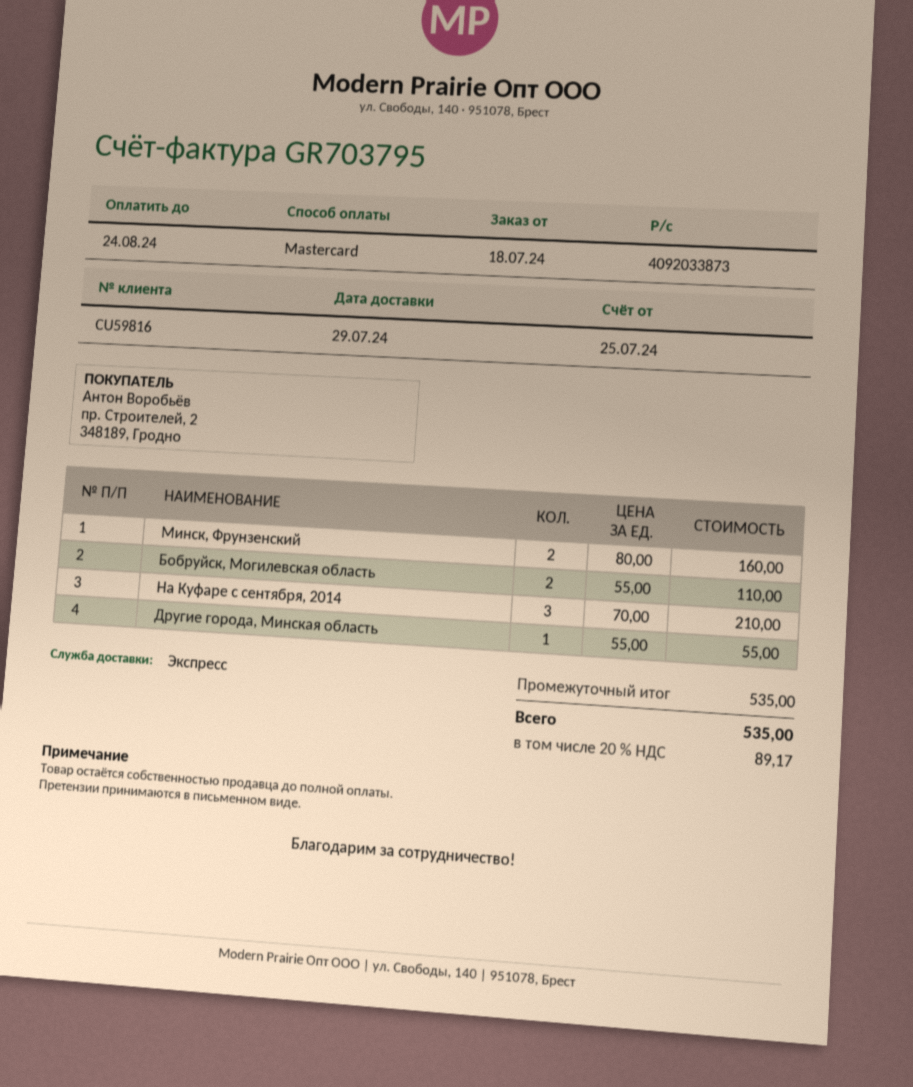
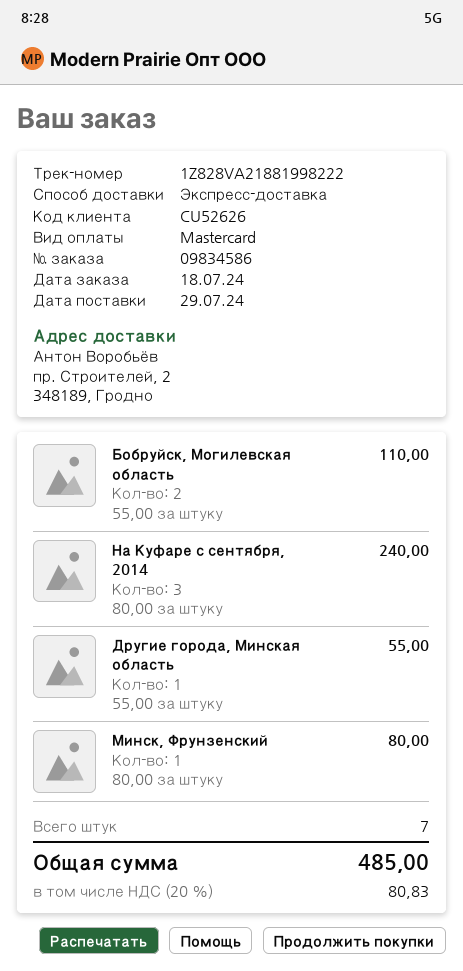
customer number: CU59816 -> CU52626
Минск, Фрунзенский: 2 x 80.00 = 160.00 -> 1 x 80.00 = 80.00
На Куфаре с сентября, 2014: 3 x 70.00 = 210.00 -> 3 x 80.00 = 240.00
tax: 20% = 89.17 -> 20% = 80.83
total: 535.00 -> 485.00

